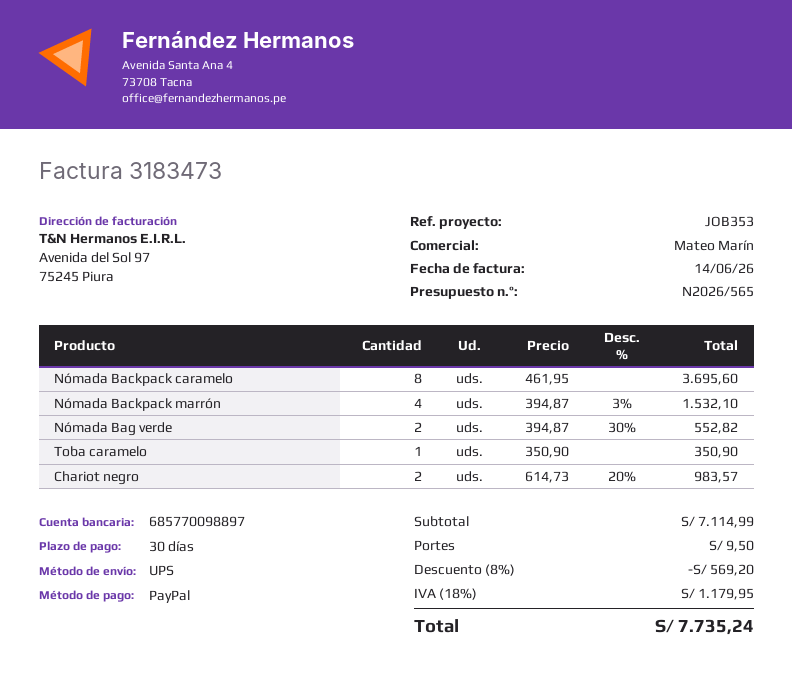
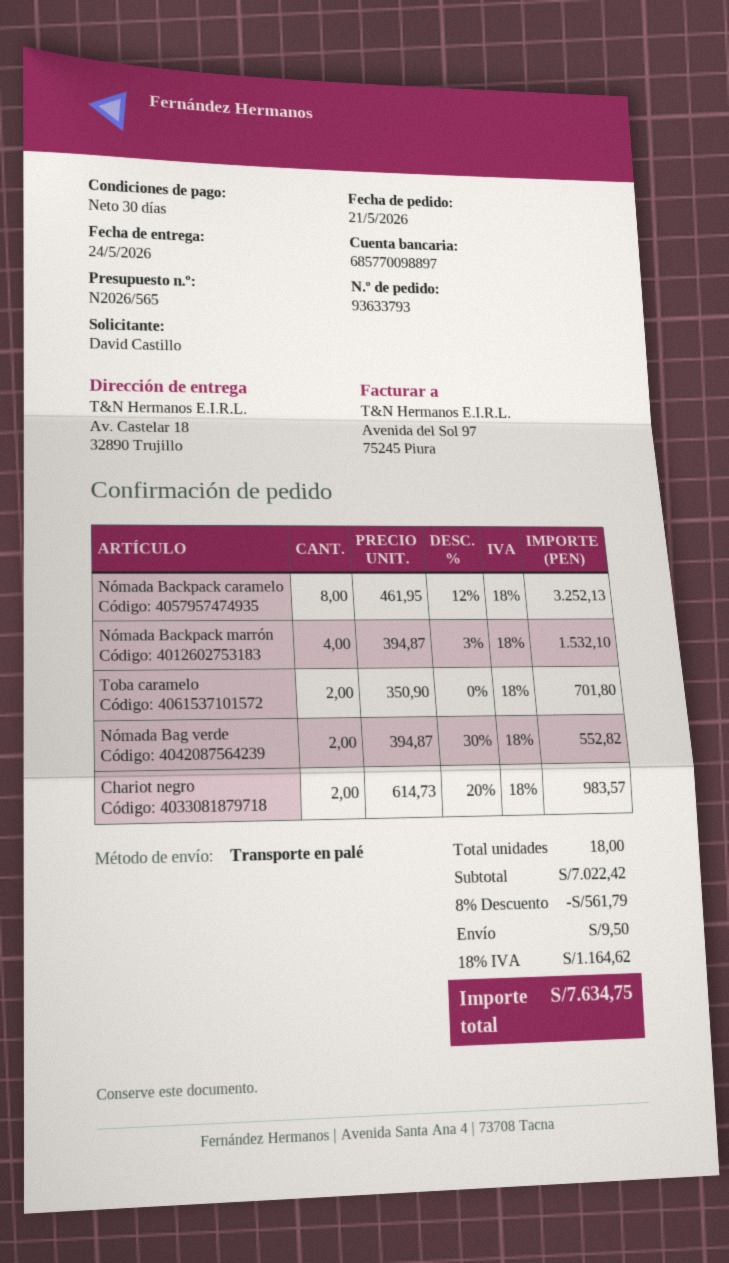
shipping method: UPS -> pallet freight
Nómada Backpack caramelo: 8 x 461.95 = 3695.60 -> 8 x 461.95 - 12% = 3252.13
Toba caramelo: 1 x 350.90 = 350.90 -> 2 x 350.90 = 701.80
subtotal: 7114.99 -> 7022.42
discount: 8% = 569.20 -> 8% = 561.79
tax: 18% = 1179.95 -> 18% = 1164.62
total: 7735.24 -> 7634.75

